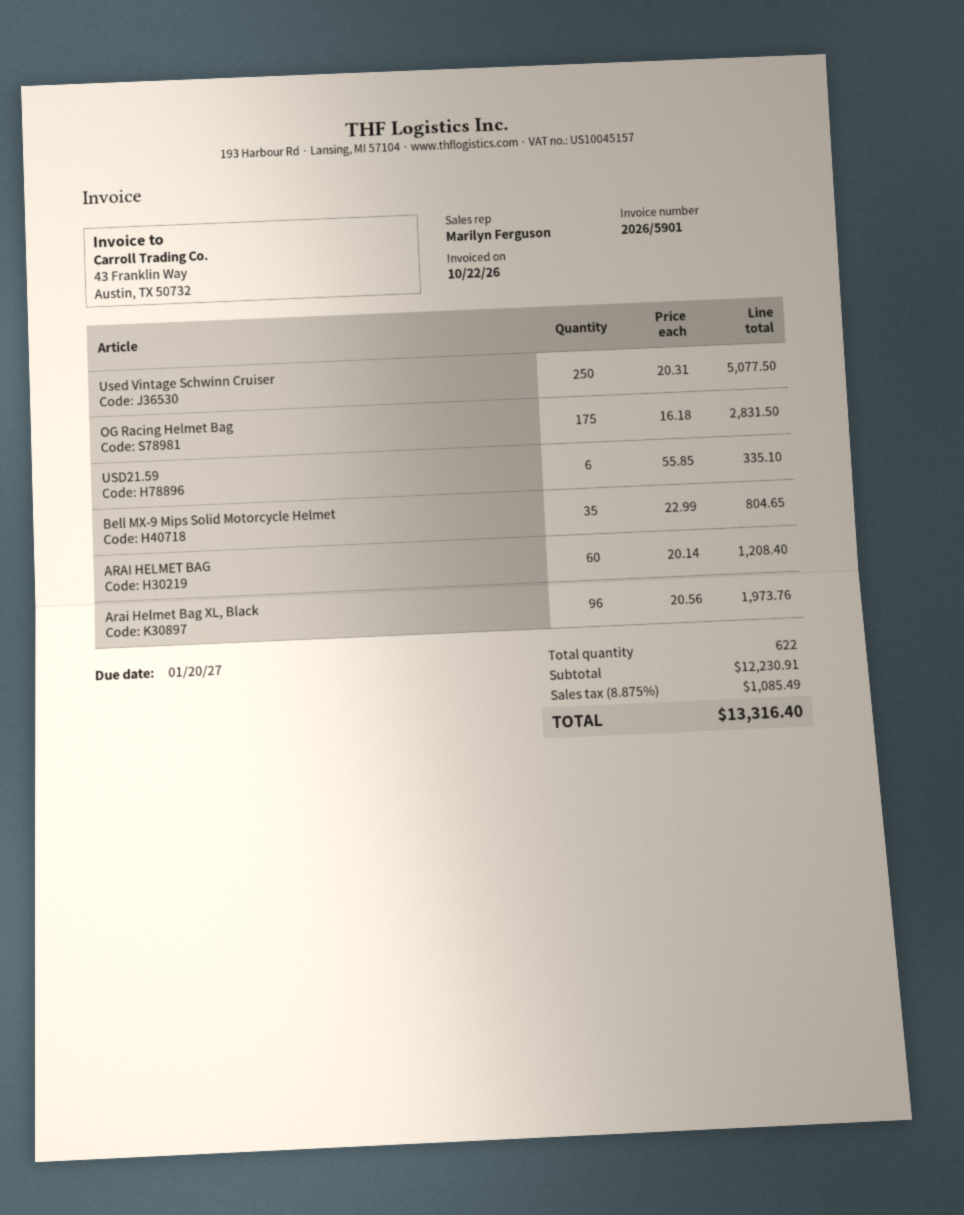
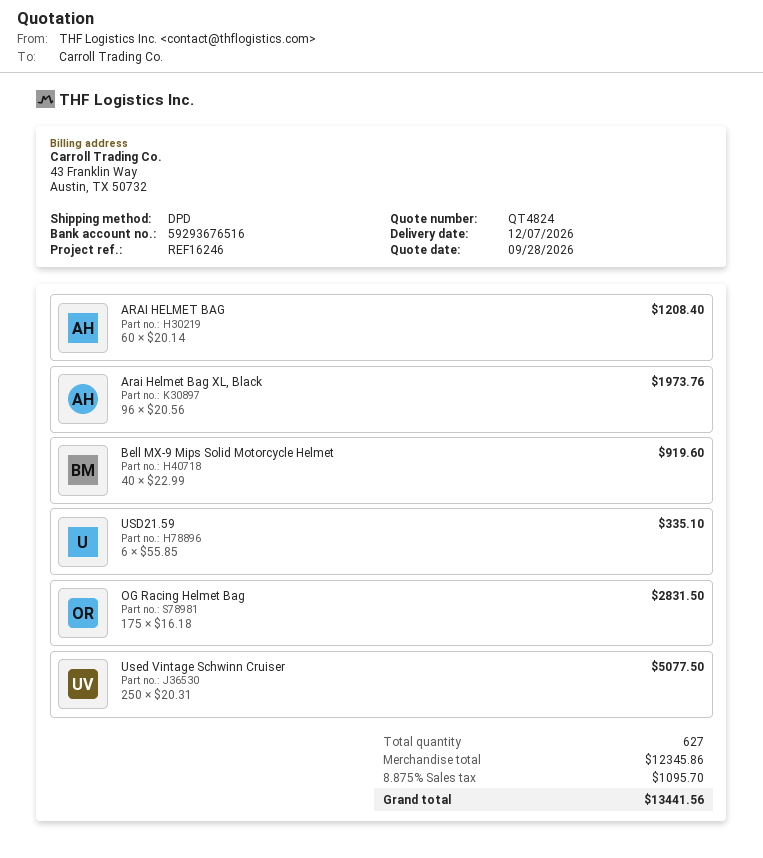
Bell MX-9 Mips Solid Motorcycle Helmet: 35 x 22.99 = 804.65 -> 40 x 22.99 = 919.60
total quantity: 622 -> 627
subtotal: 12230.91 -> 12345.86
tax: 8.875% = 1085.49 -> 8.875% = 1095.70
total: 13316.40 -> 13441.56

